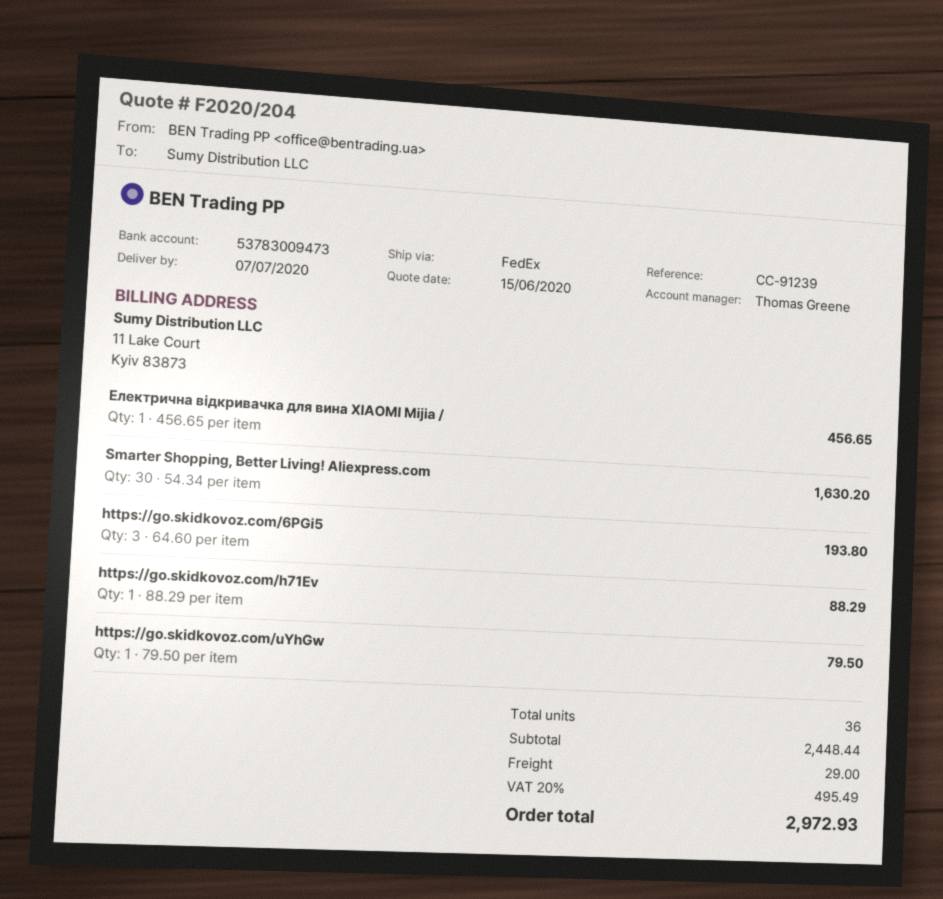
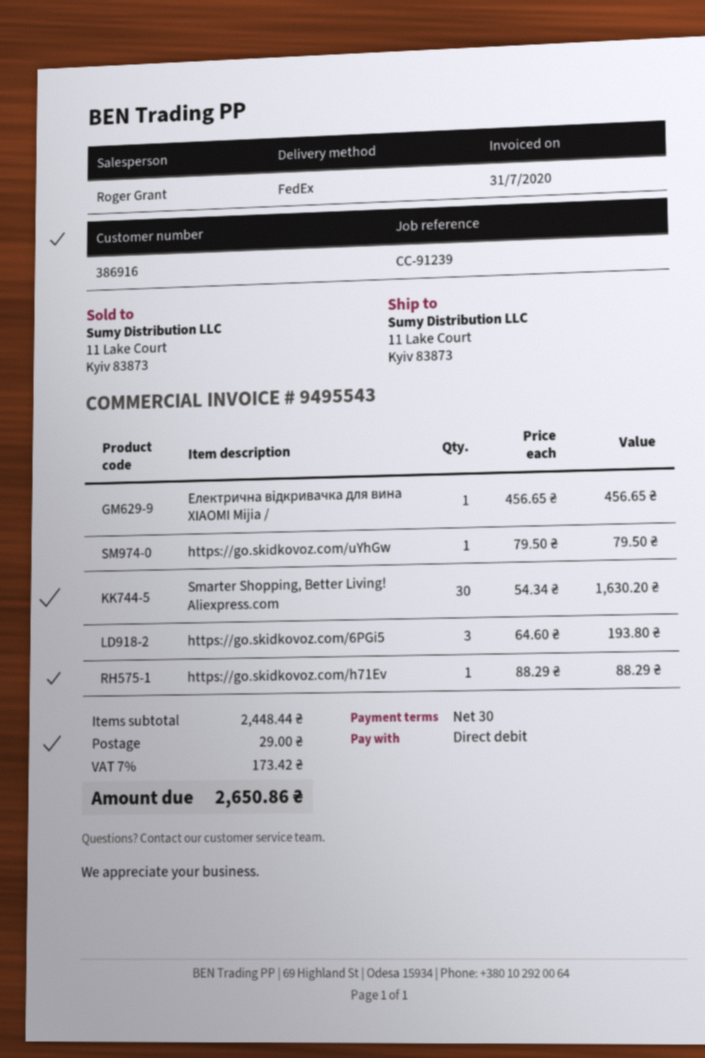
sales rep: Thomas Greene -> Roger Grant
tax: 20% = 495.49 -> 7% = 173.42
total: 2972.93 -> 2650.86

